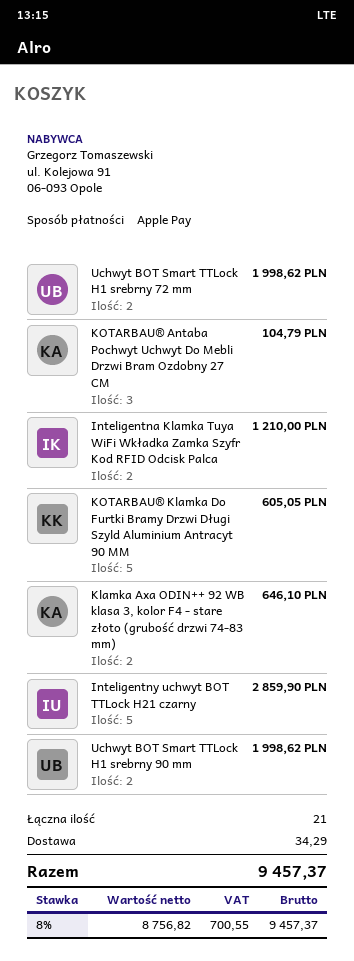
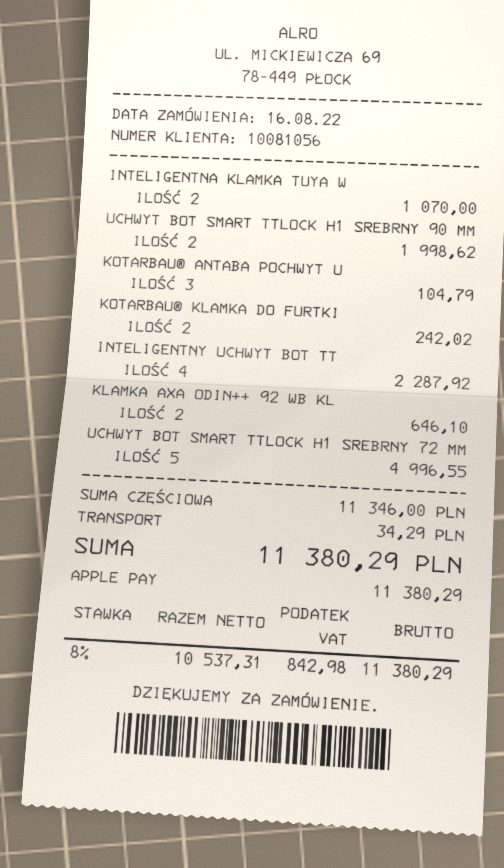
Uchwyt BOT Smart TTLock H1 srebrny 72 mm: 2 for 1998.62 -> 5 for 4996.55
Inteligentna Klamka Tuya WiFi Wkładka Zamka Szyfr Kod RFID Odcisk Palca: 2 for 1210.00 -> 2 for 1070.00
KOTARBAU® Klamka Do Furtki Bramy Drzwi Długi Szyld Aluminium Antracyt 90 MM: 5 for 605.05 -> 2 for 242.02
Inteligentny uchwyt BOT TTLock H21 czarny: 5 for 2859.90 -> 4 for 2287.92
net: 8756.82 -> 10537.31
tax: 8% = 700.55 -> 8% = 842.98
total: 9457.37 -> 11380.29

